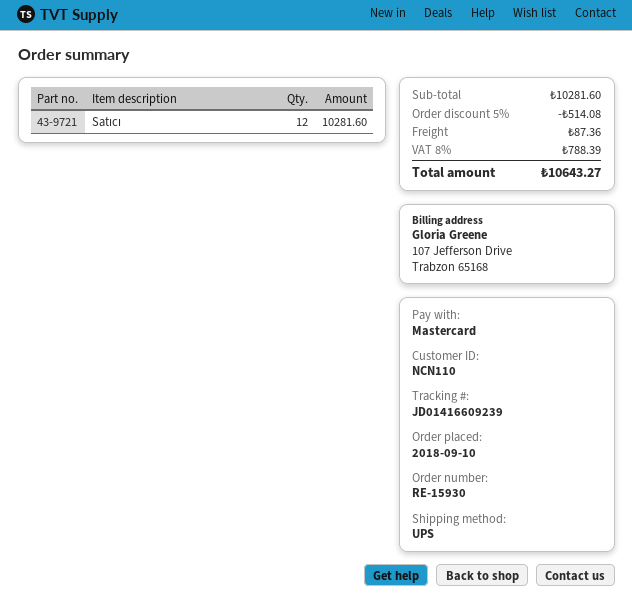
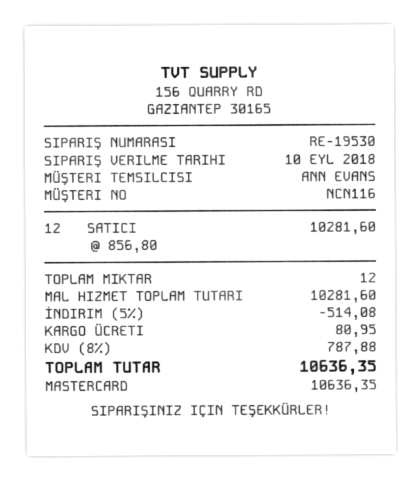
order number: RE-15930 -> RE-19530
customer number: NCN110 -> NCN116
shipping: 87.36 -> 80.95
tax: 8% = 788.39 -> 8% = 787.88
total: 10643.27 -> 10636.35

